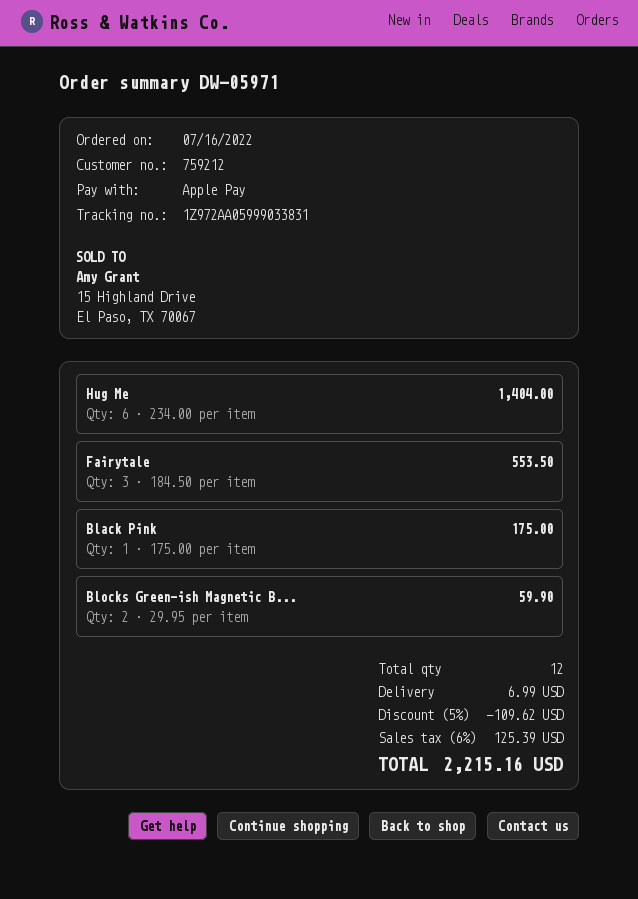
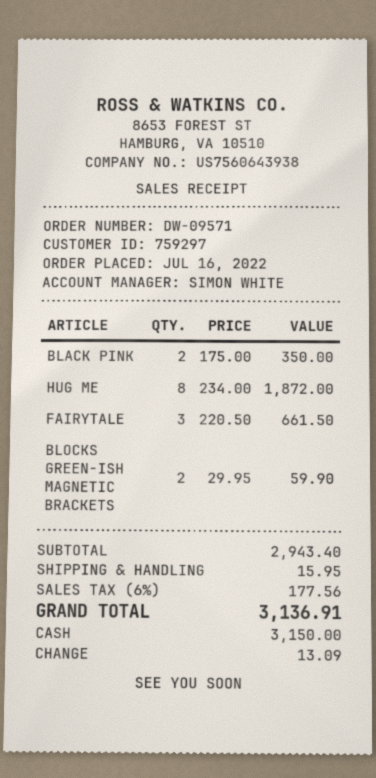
order number: DW-05971 -> DW-09571
customer number: 759212 -> 759297
payment method: Apple Pay -> cash
Hug Me: 6 x 234.00 = 1404.00 -> 8 x 234.00 = 1872.00
Fairytale: 3 x 184.50 = 553.50 -> 3 x 220.50 = 661.50
Black Pink: 1 x 175.00 = 175.00 -> 2 x 175.00 = 350.00
discount: 5% = 109.62 -> none
shipping: 6.99 -> 15.95
tax: 6% = 125.39 -> 6% = 177.56
total: 2215.16 -> 3136.91

